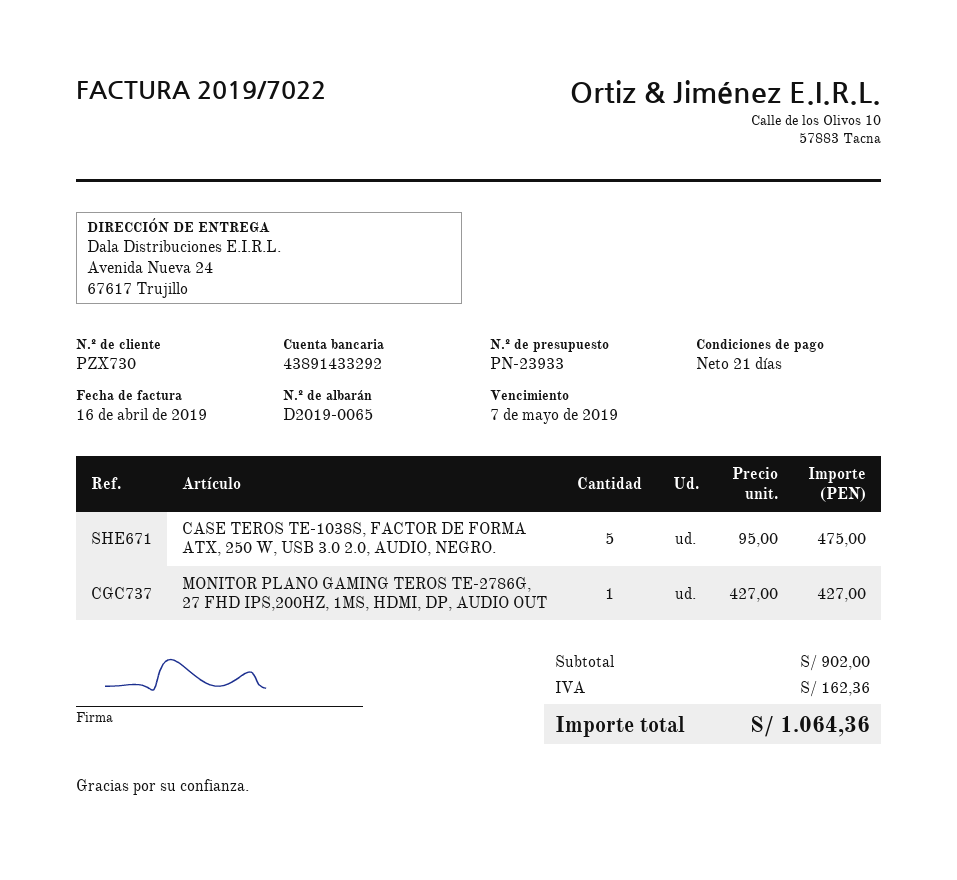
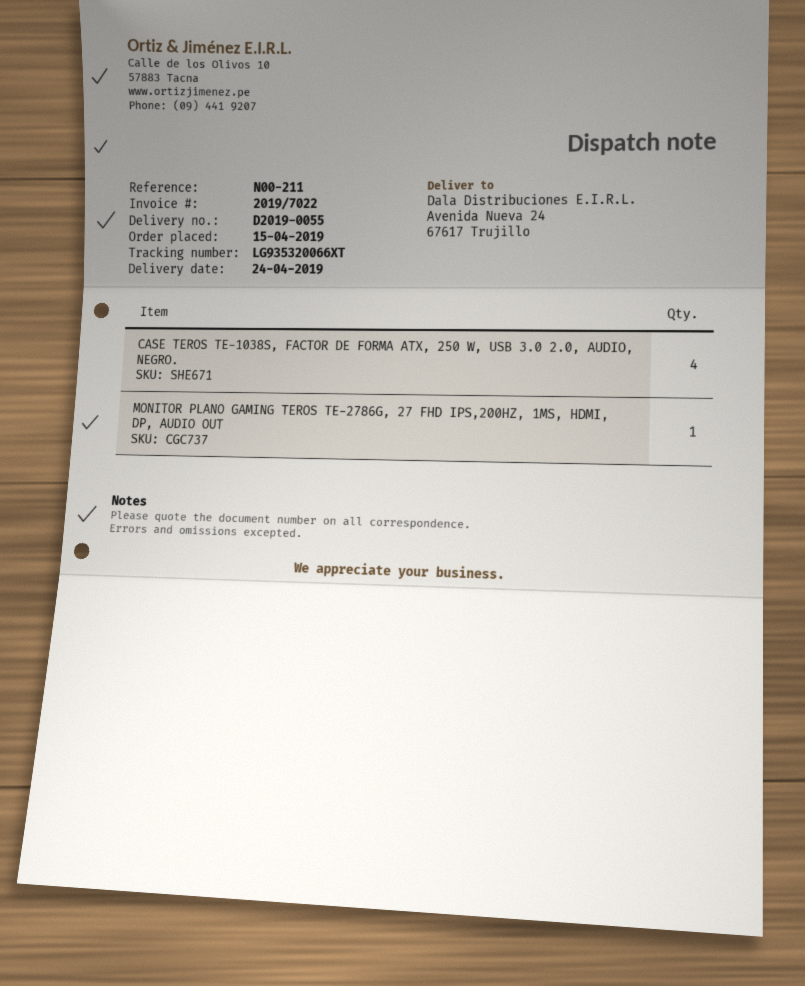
delivery note number: D2019-0065 -> D2019-0055
CASE TEROS TE-1038S, FACTOR DE FORMA ATX, 250 W, USB 3.0 2.0, AUDIO, NEGRO.: 5 -> 4

